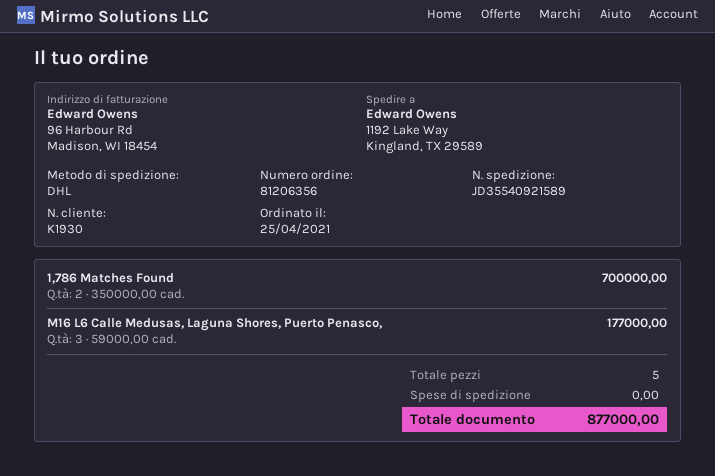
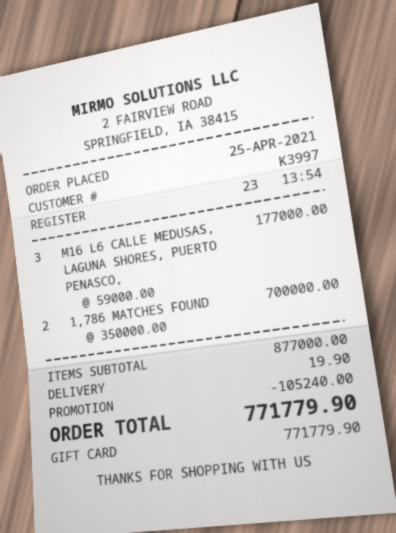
customer number: K1930 -> K3997
discount: none -> 105240.00
shipping: 0.00 -> 19.90
total: 877000.00 -> 771779.90

